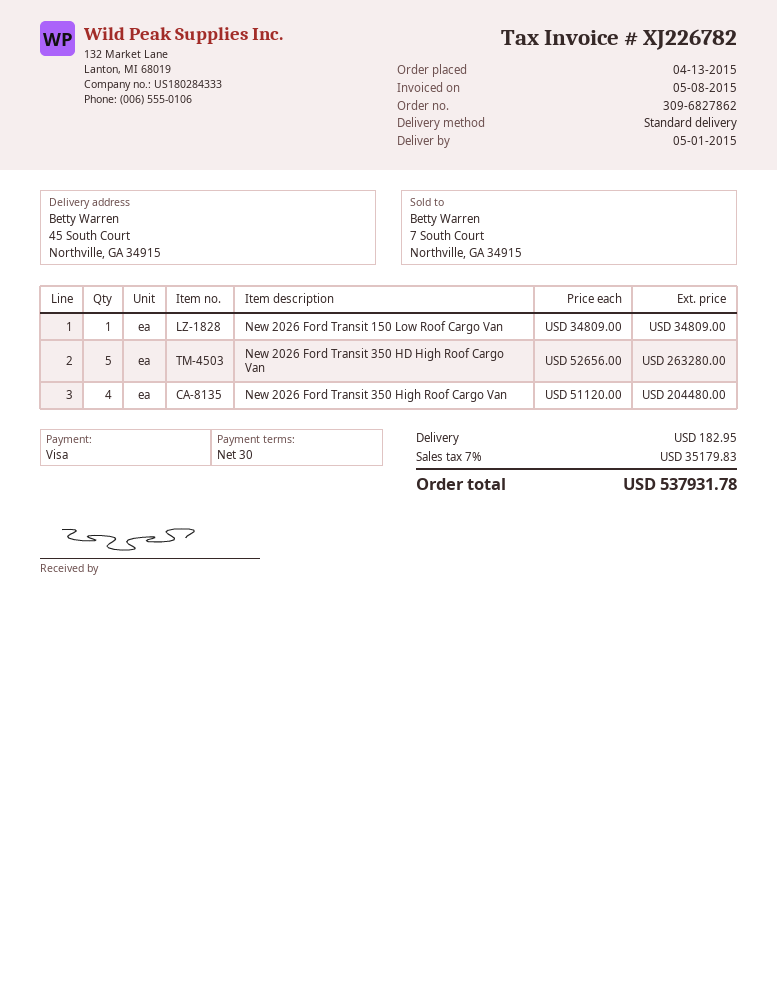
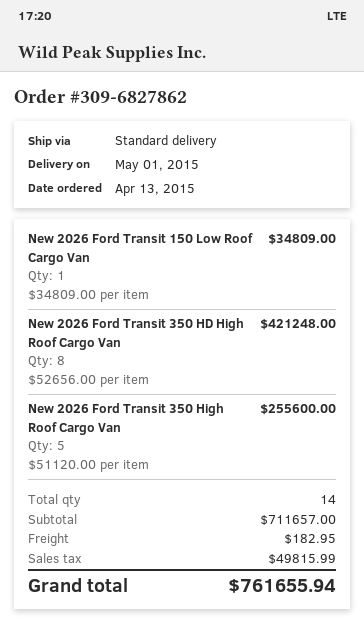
New 2026 Ford Transit 350 HD High Roof Cargo Van: 5 x 52656.00 = 263280.00 -> 8 x 52656.00 = 421248.00
New 2026 Ford Transit 350 High Roof Cargo Van: 4 x 51120.00 = 204480.00 -> 5 x 51120.00 = 255600.00
tax: 35179.83 -> 49815.99
total: 537931.78 -> 761655.94

